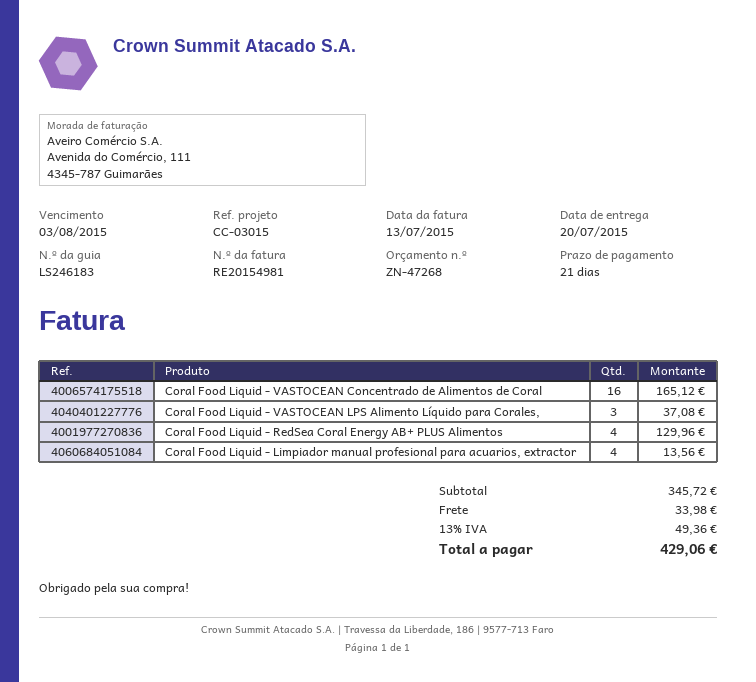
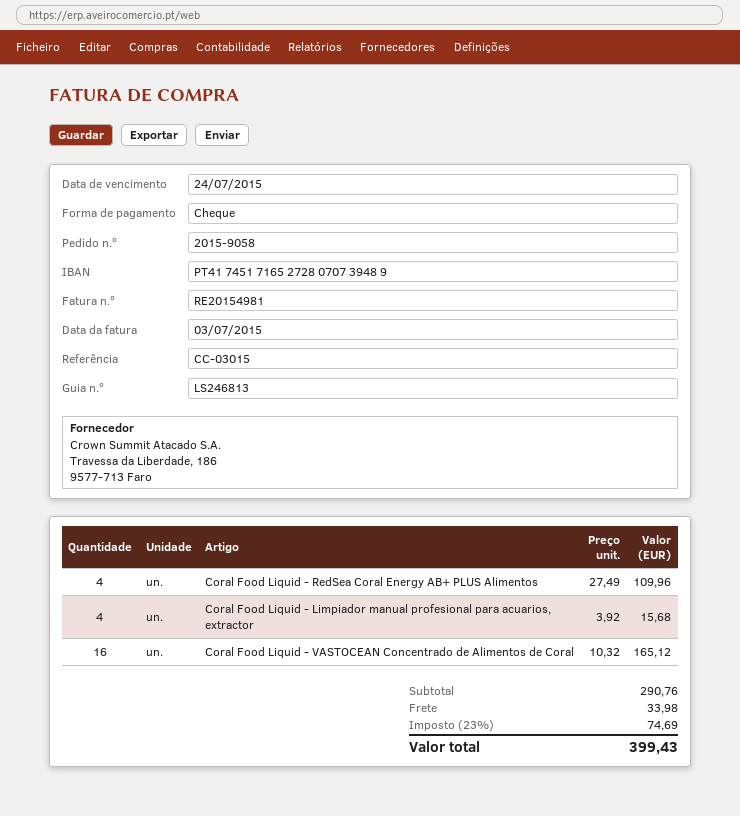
delivery note number: LS246183 -> LS246813
invoice date: 2015-07-13 -> 2015-07-03
due date: 2015-08-03 -> 2015-07-24
Coral Food Liquid - VASTOCEAN LPS Alimento Líquido para Corales,: 3 for 37.08 -> none
Coral Food Liquid - RedSea Coral Energy AB+ PLUS Alimentos: 4 for 129.96 -> 4 for 109.96
Coral Food Liquid - Limpiador manual profesional para acuarios, extractor: 4 for 13.56 -> 4 for 15.68
subtotal: 345.72 -> 290.76
tax: 13% = 49.36 -> 23% = 74.69
total: 429.06 -> 399.43

